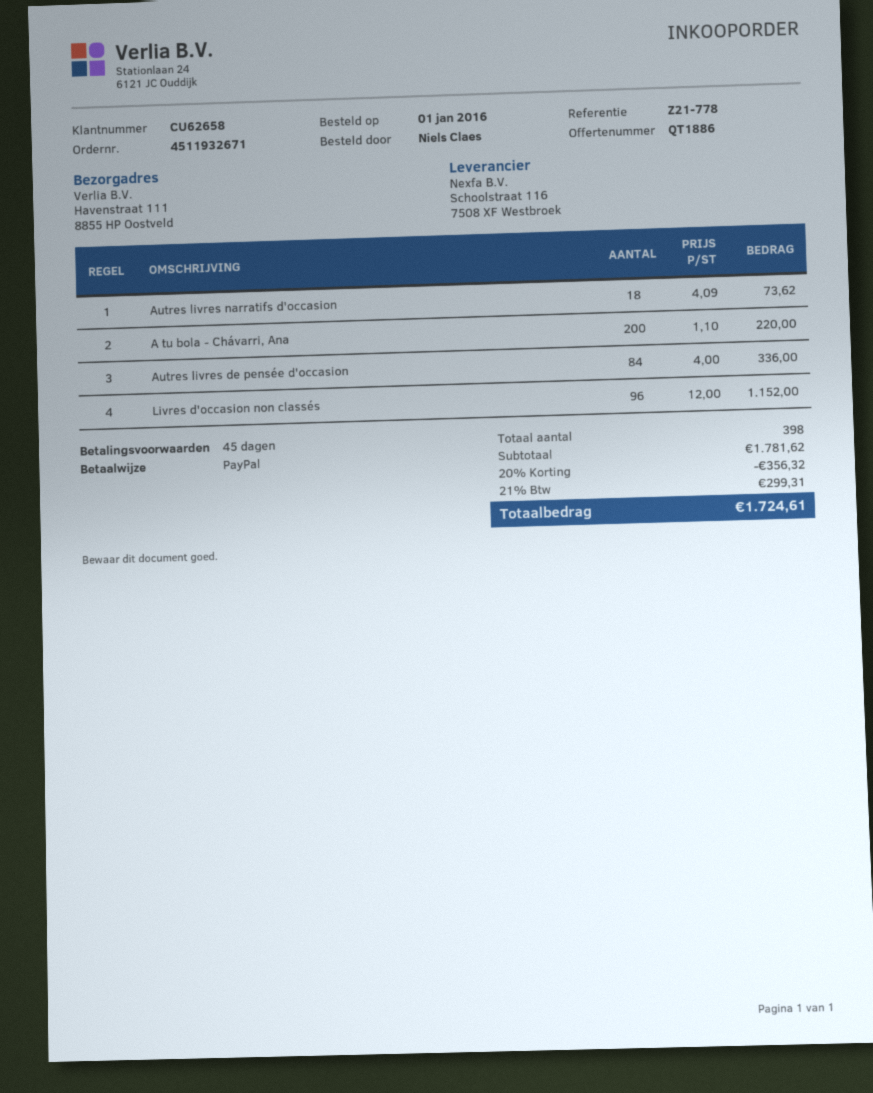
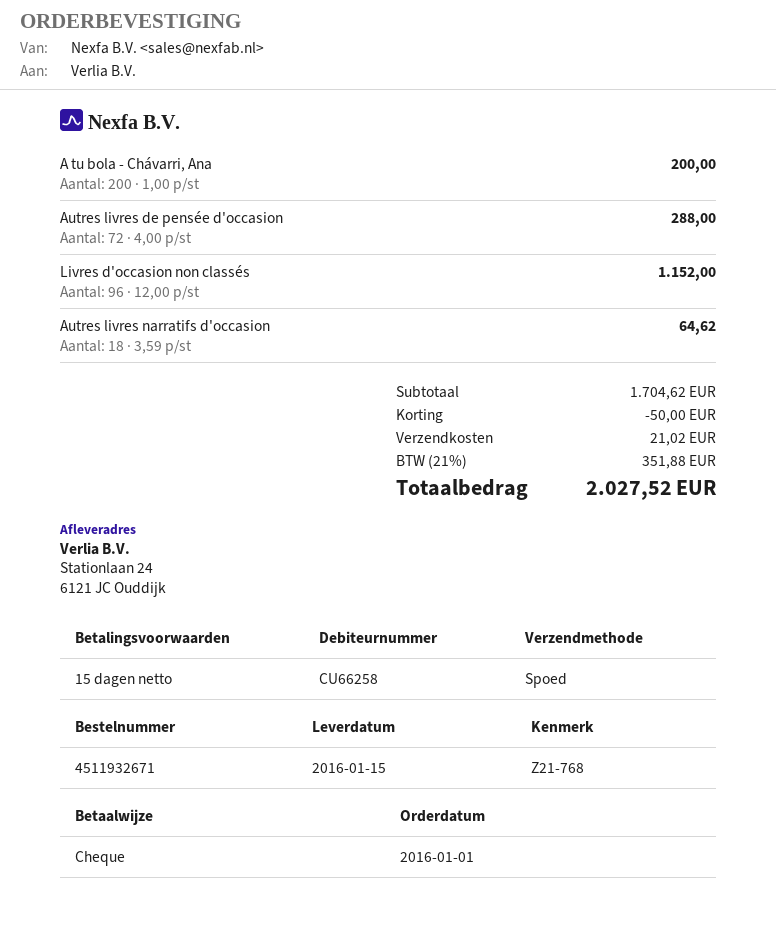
payment terms: 45 days -> 15 days
customer number: CU62658 -> CU66258
reference: Z21-778 -> Z21-768
payment method: PayPal -> cheque
ship to: Havenstraat 111, 8855 HP Oostveld -> Stationlaan 24, 6121 JC Ouddijk
Autres livres narratifs d'occasion: 18 x 4.09 = 73.62 -> 18 x 3.59 = 64.62
A tu bola - Chávarri, Ana: 200 x 1.10 = 220.00 -> 200 x 1.00 = 200.00
Autres livres de pensée d'occasion: 84 x 4.00 = 336.00 -> 72 x 4.00 = 288.00
subtotal: 1781.62 -> 1704.62
discount: 356.32 -> 50.00
shipping: none -> 21.02
tax: 21% = 299.31 -> 21% = 351.88
total: 1724.61 -> 2027.52

